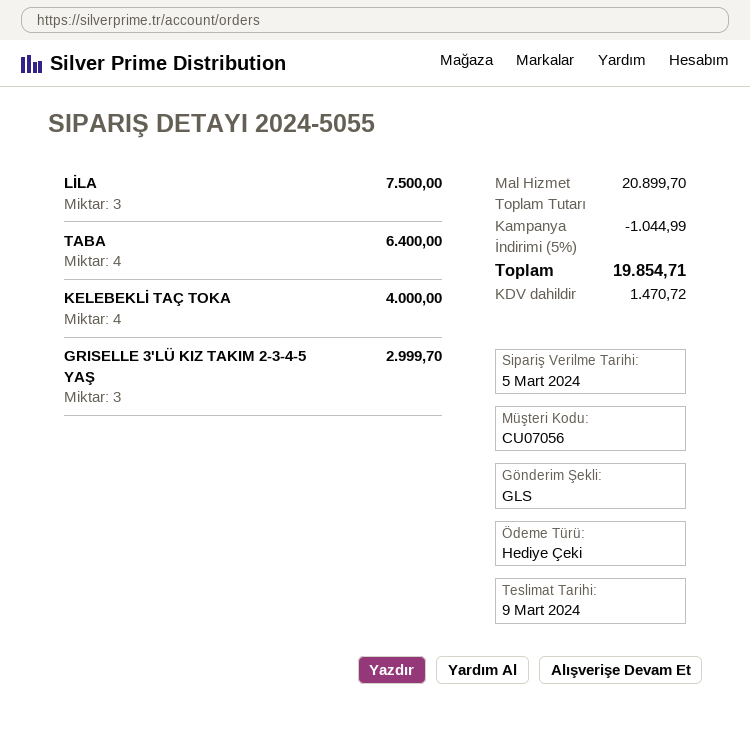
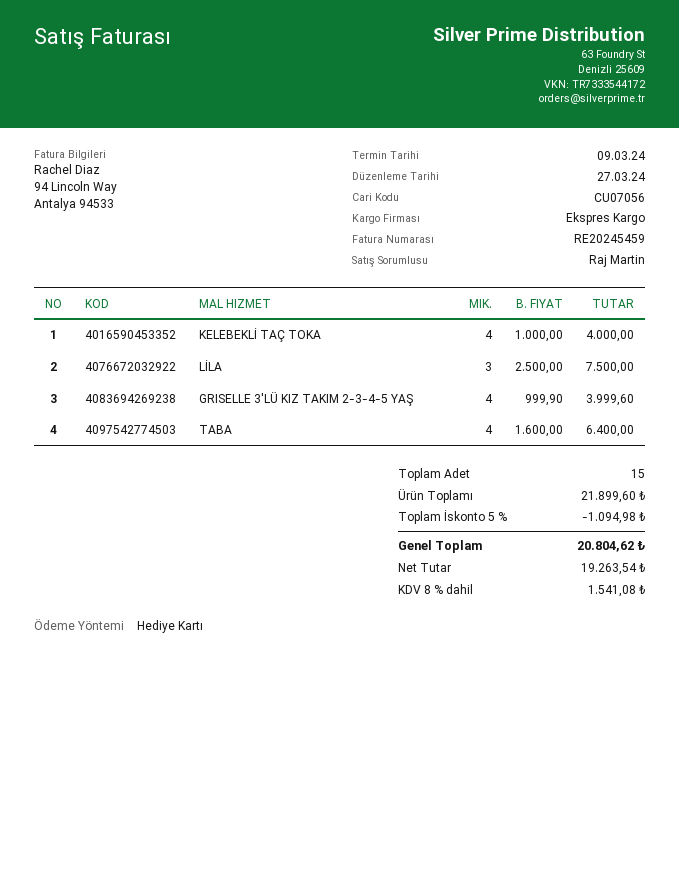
shipping method: GLS -> express
GRISELLE 3'LÜ KIZ TAKIM 2-3-4-5 YAŞ: 3 for 2999.70 -> 4 for 3999.60
subtotal: 20899.70 -> 21899.60
discount: 5% = 1044.99 -> 5% = 1094.98
tax: 1470.72 -> 1541.08
total: 19854.71 -> 20804.62

